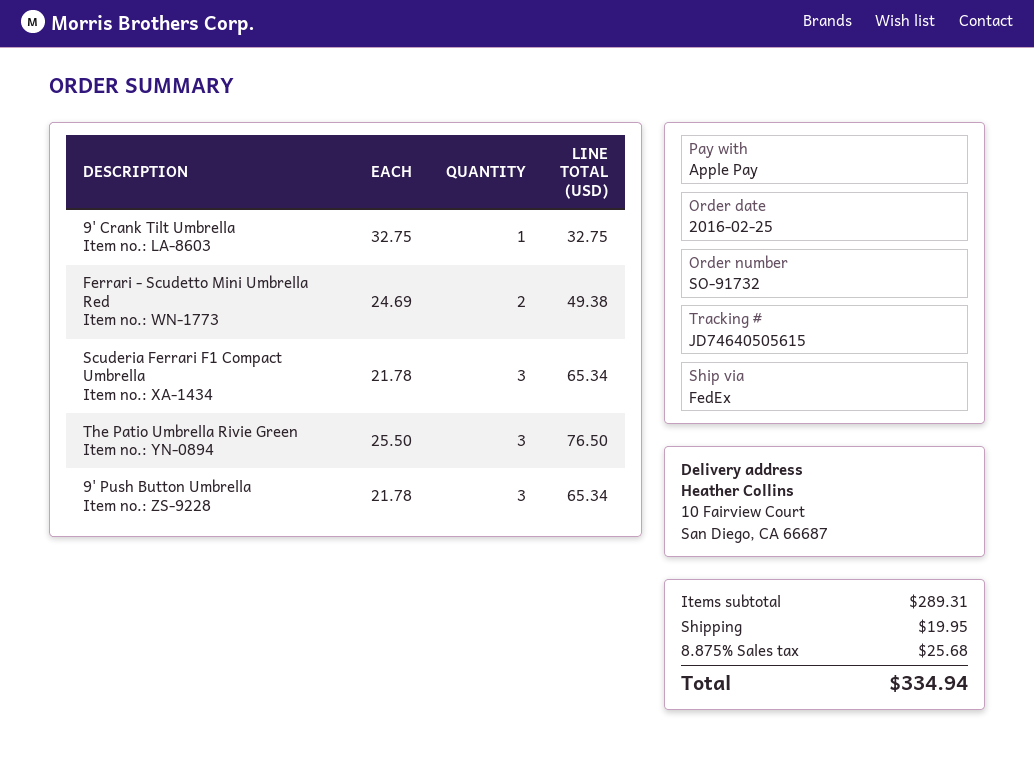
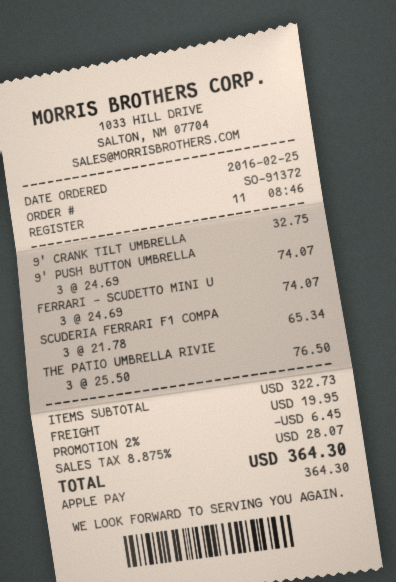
order number: SO-91732 -> SO-91372
Ferrari - Scudetto Mini Umbrella Red: 2 x 24.69 = 49.38 -> 3 x 24.69 = 74.07
9' Push Button Umbrella: 3 x 21.78 = 65.34 -> 3 x 24.69 = 74.07
subtotal: 289.31 -> 322.73
discount: none -> 2% = 6.45
tax: 8.875% = 25.68 -> 8.875% = 28.07
total: 334.94 -> 364.30

